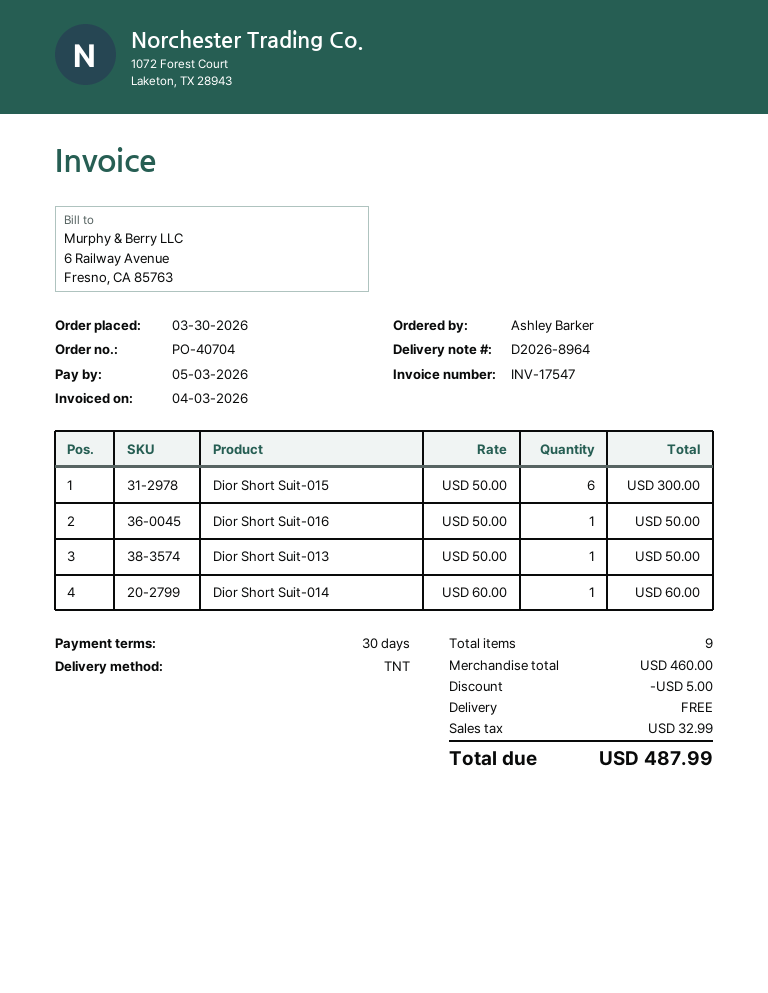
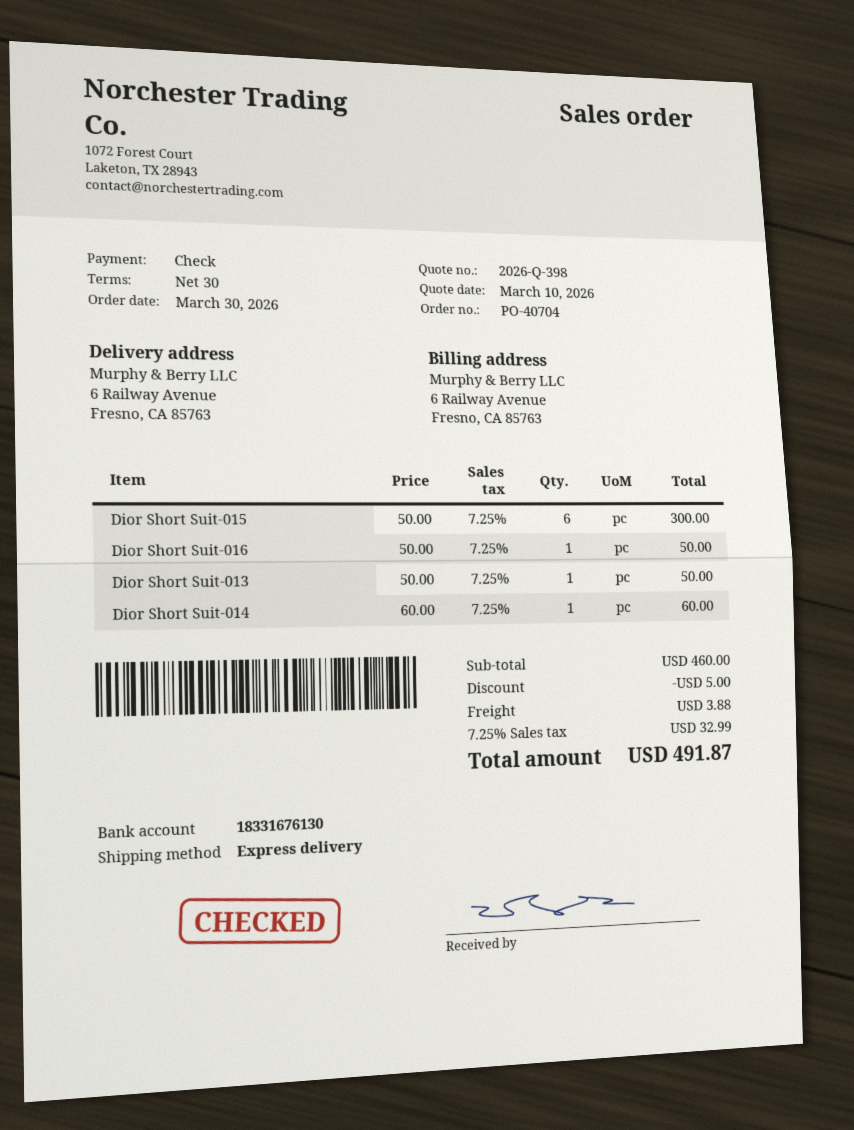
shipping method: TNT -> express
shipping: 0.00 -> 3.88
total: 487.99 -> 491.87

